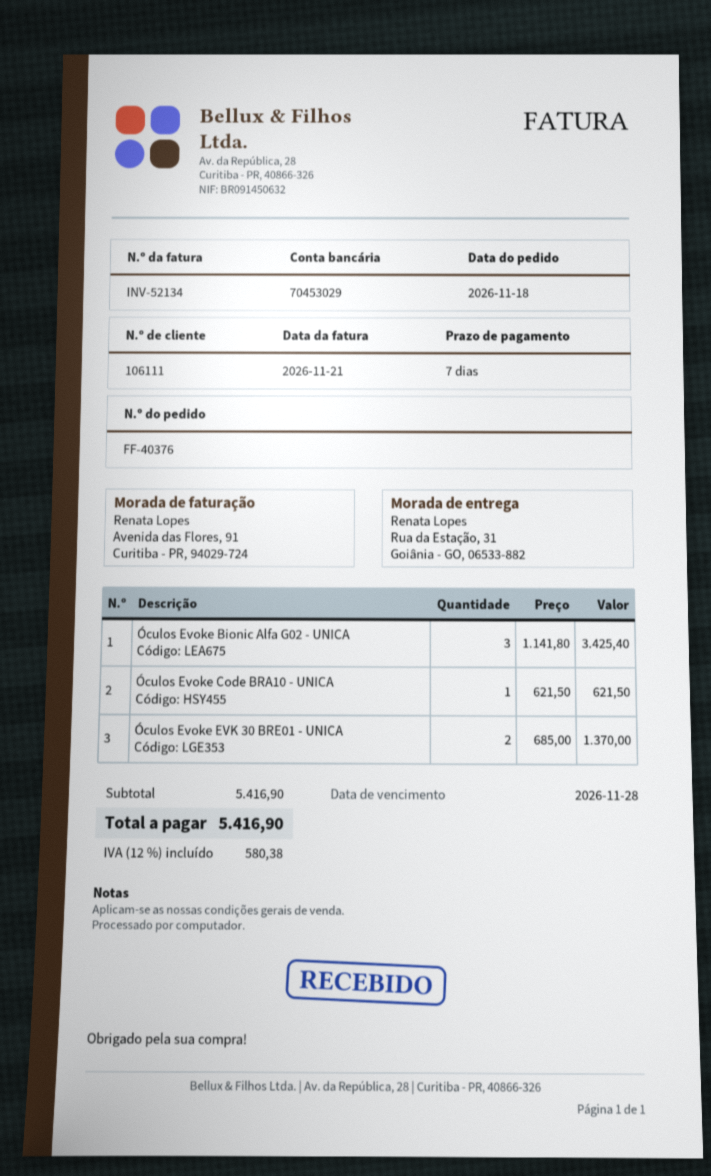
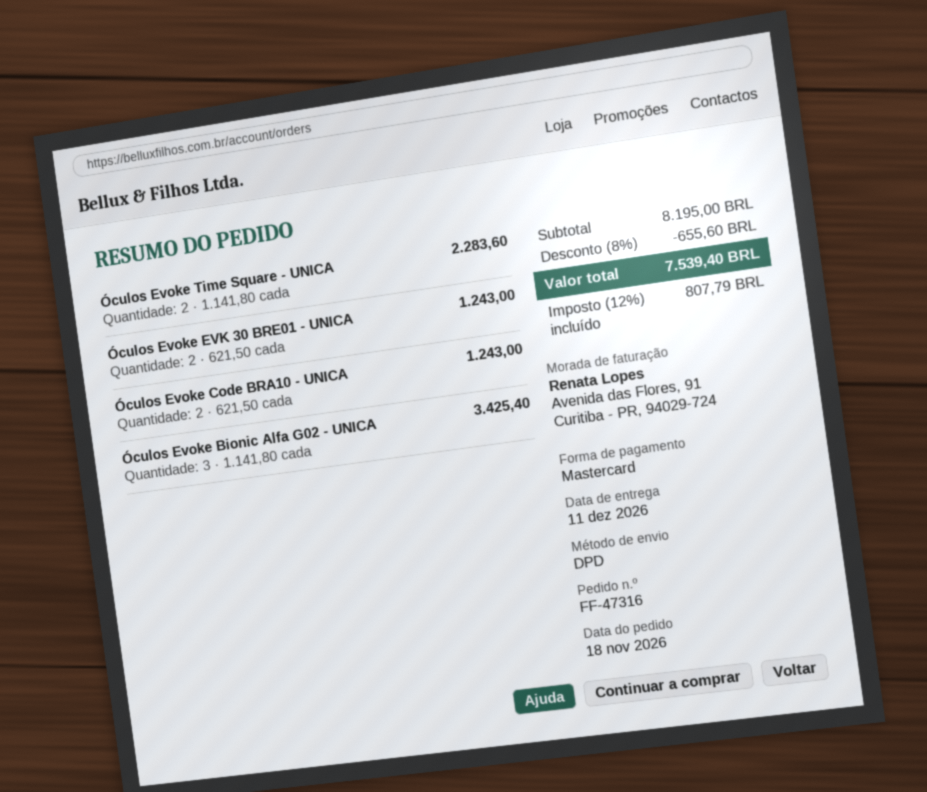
order number: FF-40376 -> FF-47316
Óculos Evoke Code BRA10 - UNICA: 1 x 621.50 = 621.50 -> 2 x 621.50 = 1243.00
Óculos Evoke EVK 30 BRE01 - UNICA: 2 x 685.00 = 1370.00 -> 2 x 621.50 = 1243.00
Óculos Evoke Time Square - UNICA: none -> 2 x 1141.80 = 2283.60
subtotal: 5416.90 -> 8195.00
discount: none -> 8% = 655.60
tax: 12% = 580.38 -> 12% = 807.79
total: 5416.90 -> 7539.40

